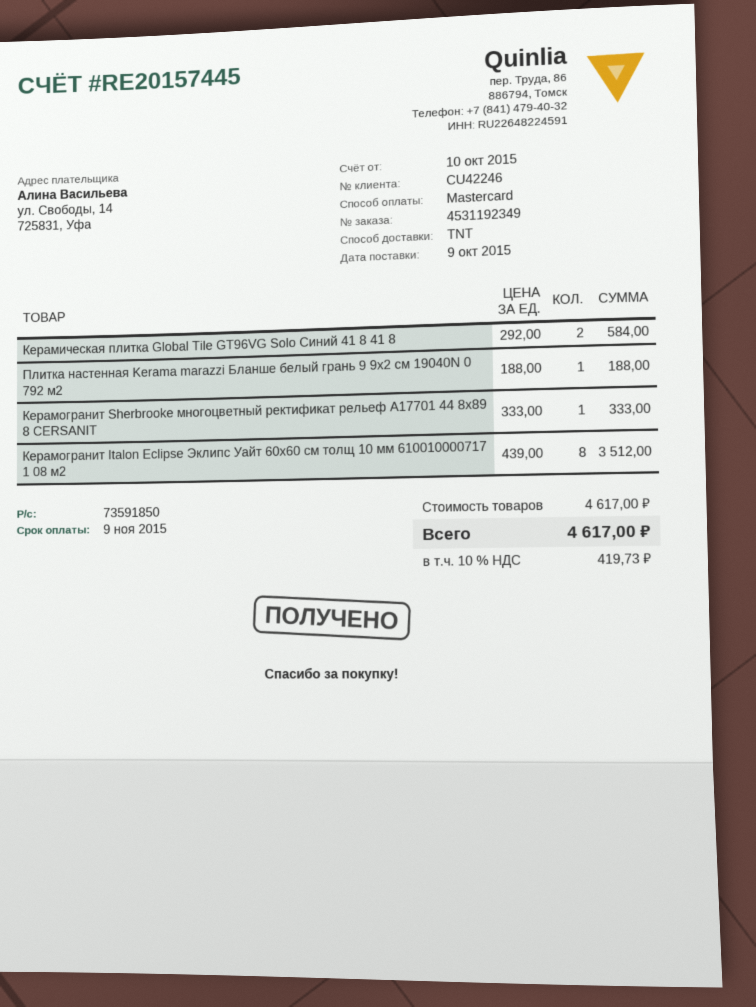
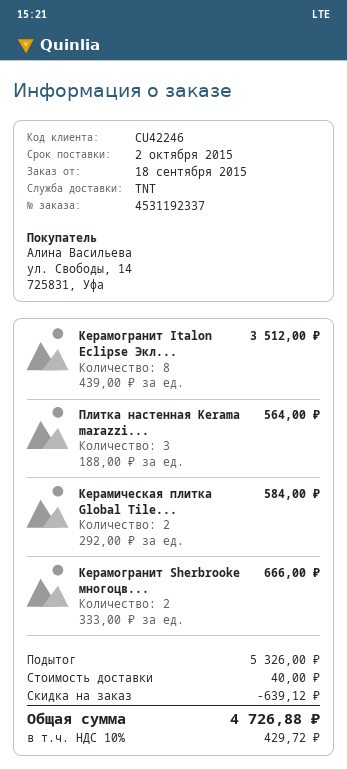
order number: 4531192349 -> 4531192337
delivery date: 2015-10-09 -> 2015-10-02
Плитка настенная Kerama marazzi Бланше белый грань 9 9х2 см 19040N 0 792 м2: 1 x 188.00 = 188.00 -> 3 x 188.00 = 564.00
Керамогранит Sherbrooke многоцветный ректификат рельеф A17701 44 8x89 8 CERSANIT: 1 x 333.00 = 333.00 -> 2 x 333.00 = 666.00
subtotal: 4617.00 -> 5326.00
discount: none -> 639.12
shipping: none -> 40.00
tax: 10% = 419.73 -> 10% = 429.72
total: 4617.00 -> 4726.88

